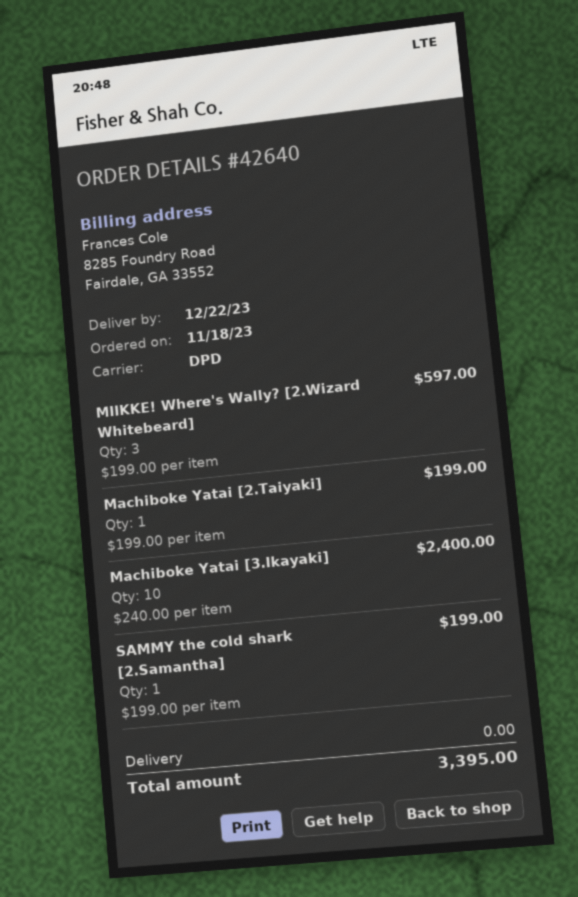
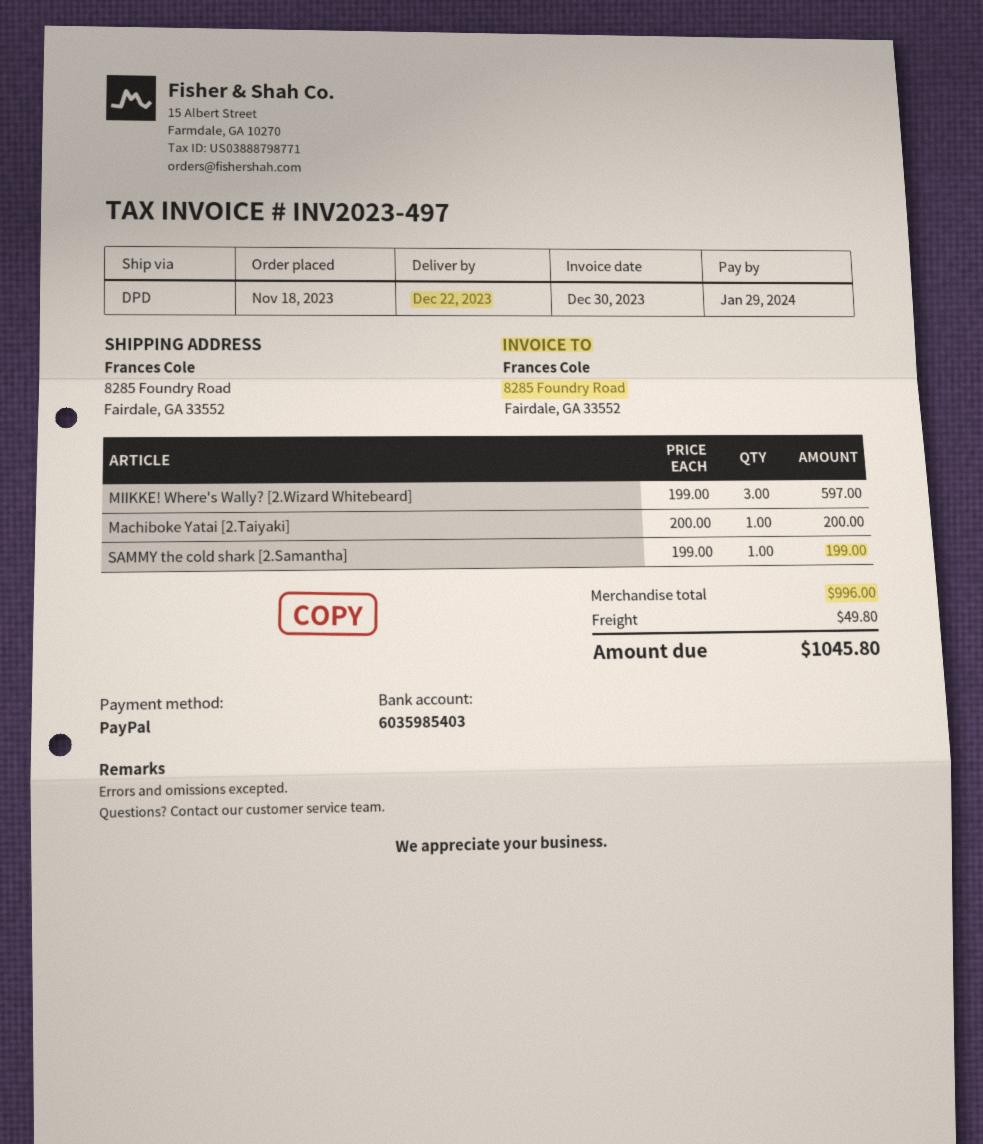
Machiboke Yatai [2.Taiyaki]: 1 x 199.00 = 199.00 -> 1 x 200.00 = 200.00
Machiboke Yatai [3.Ikayaki]: 10 x 240.00 = 2400.00 -> none
shipping: 0.00 -> 49.80
total: 3395.00 -> 1045.80

